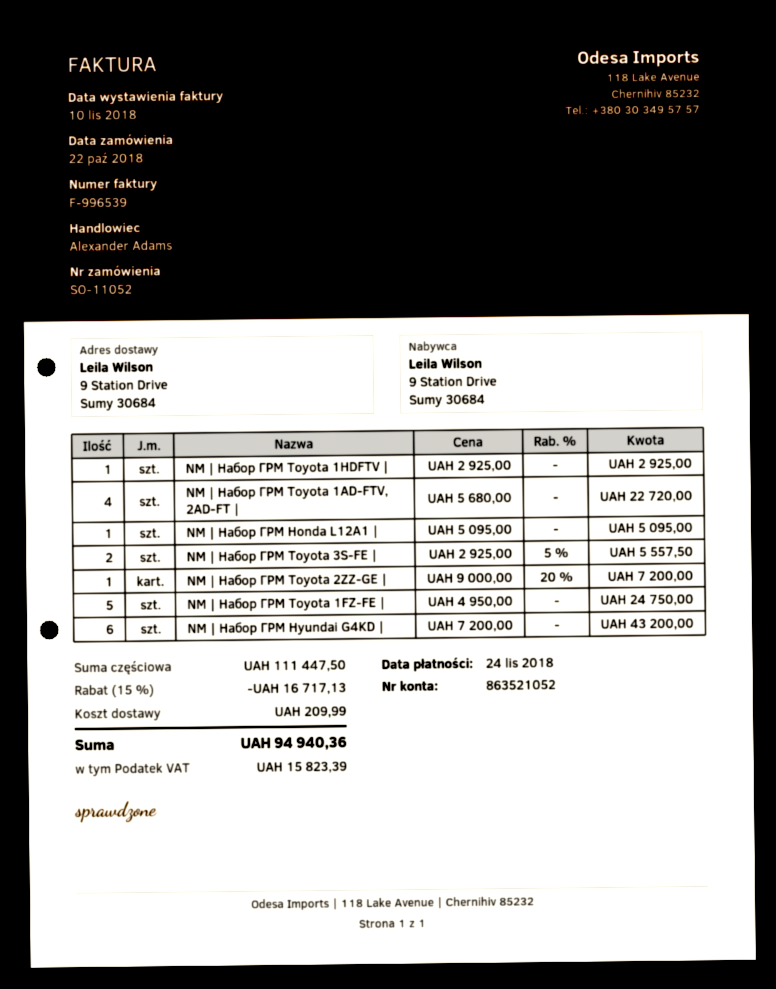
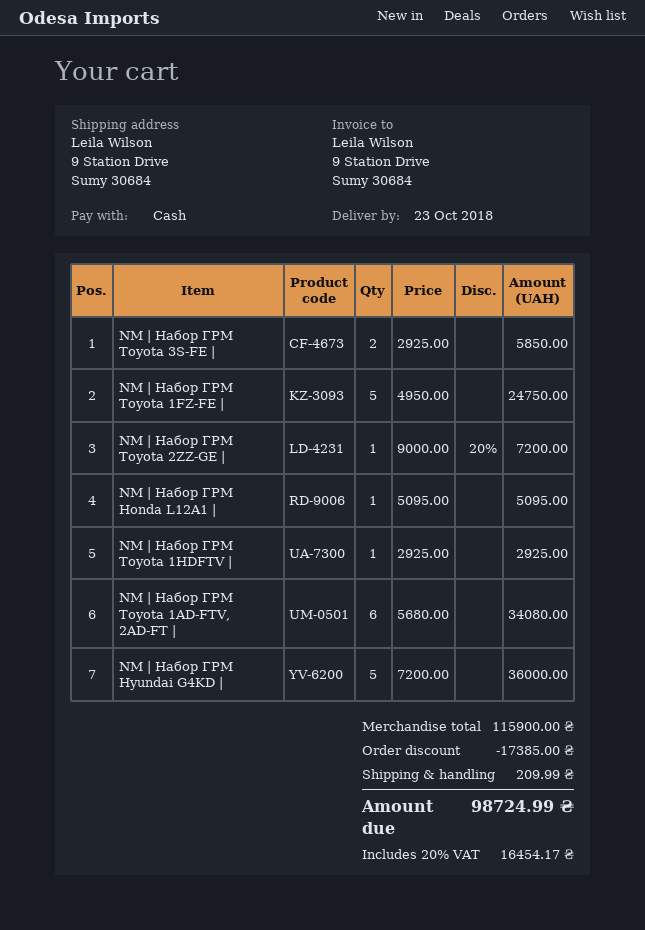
NM | Набор ГРМ Toyota 1AD-FTV, 2AD-FT |: 4 x 5680.00 = 22720.00 -> 6 x 5680.00 = 34080.00
NM | Набор ГРМ Toyota 3S-FE |: 2 x 2925.00 - 5% = 5557.50 -> 2 x 2925.00 = 5850.00
NM | Набор ГРМ Hyundai G4KD |: 6 x 7200.00 = 43200.00 -> 5 x 7200.00 = 36000.00
subtotal: 111447.50 -> 115900.00
discount: 16717.13 -> 17385.00
tax: 15823.39 -> 16454.17
total: 94940.36 -> 98724.99

